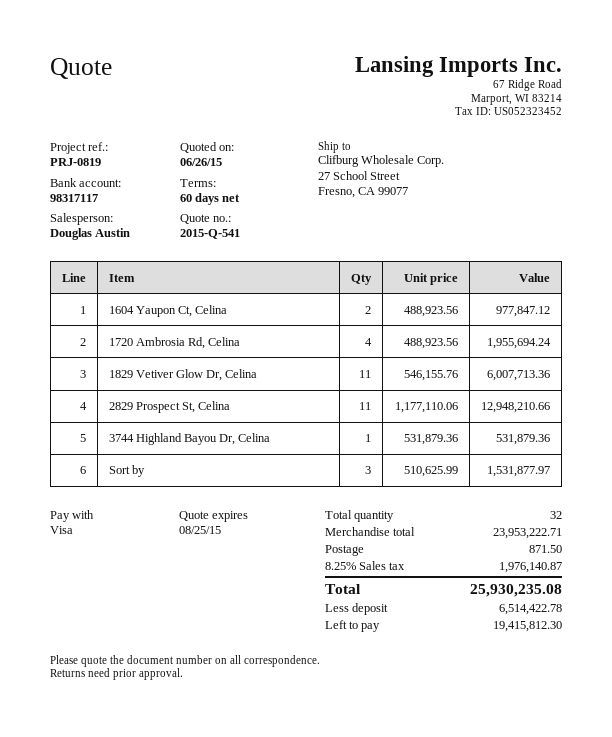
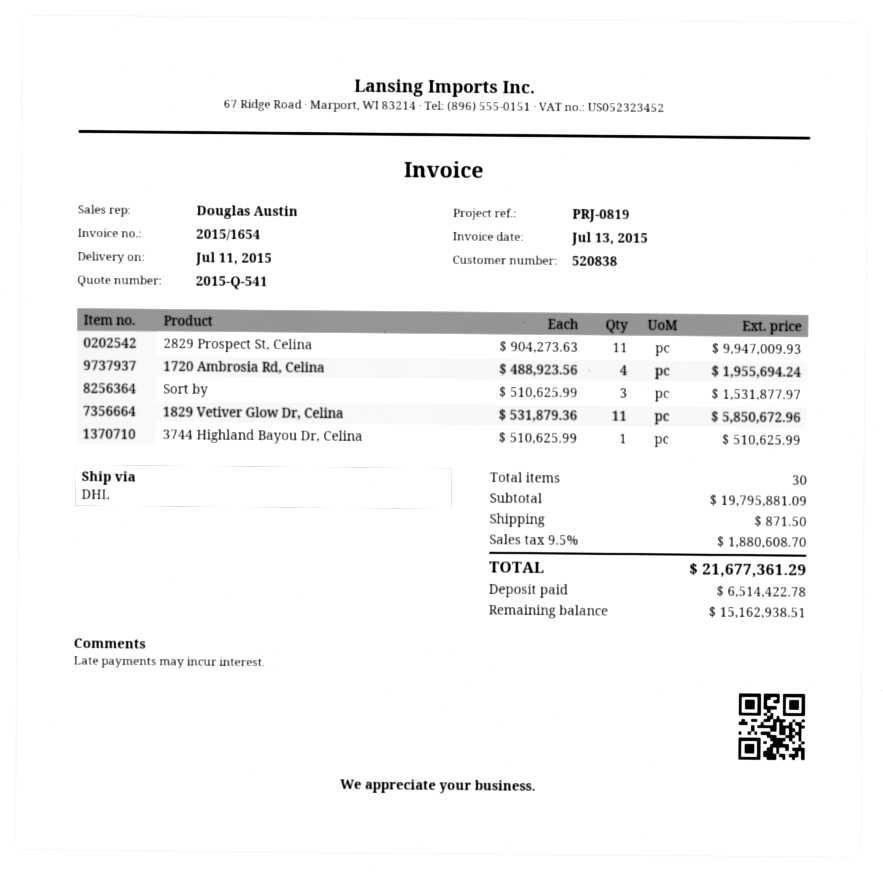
1604 Yaupon Ct, Celina: 2 x 488923.56 = 977847.12 -> none
1829 Vetiver Glow Dr, Celina: 11 x 546155.76 = 6007713.36 -> 11 x 531879.36 = 5850672.96
2829 Prospect St, Celina: 11 x 1177110.06 = 12948210.66 -> 11 x 904273.63 = 9947009.93
3744 Highland Bayou Dr, Celina: 1 x 531879.36 = 531879.36 -> 1 x 510625.99 = 510625.99
total quantity: 32 -> 30
subtotal: 23953222.71 -> 19795881.09
tax: 8.25% = 1976140.87 -> 9.5% = 1880608.70
total: 25930235.08 -> 21677361.29
balance: 19415812.30 -> 15162938.51

